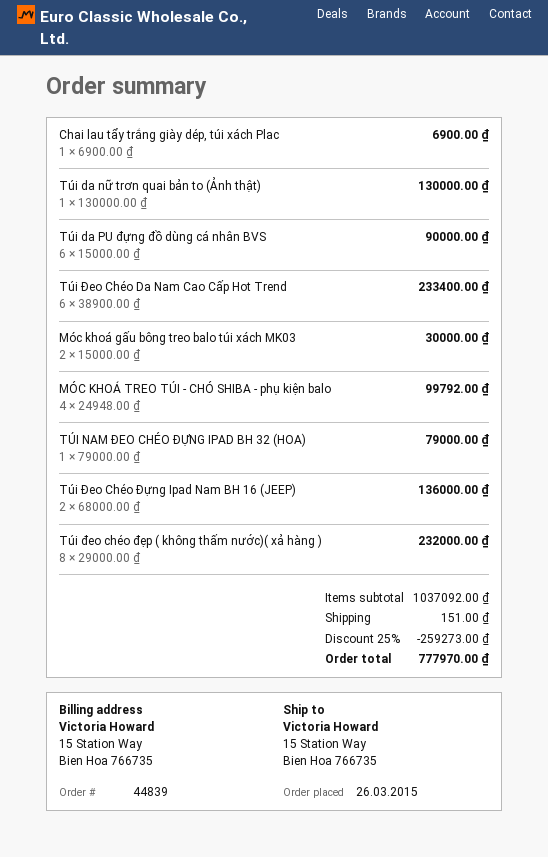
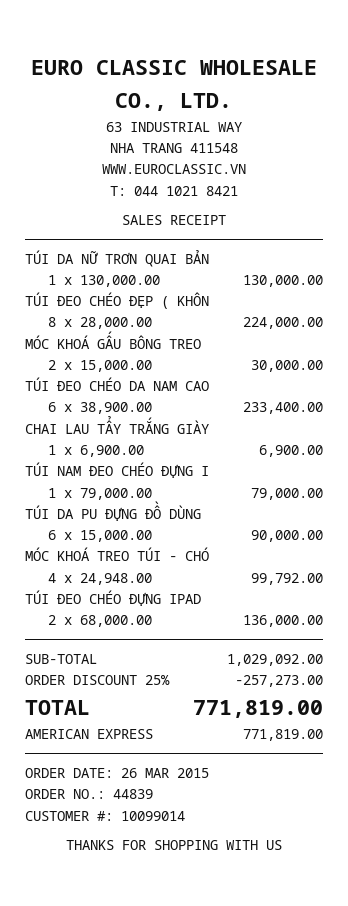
Túi đeo chéo đẹp ( không thấm nước)( xả hàng ): 8 x 29000.00 = 232000.00 -> 8 x 28000.00 = 224000.00
subtotal: 1037092.00 -> 1029092.00
discount: 25% = 259273.00 -> 25% = 257273.00
shipping: 151.00 -> none
total: 777970.00 -> 771819.00

